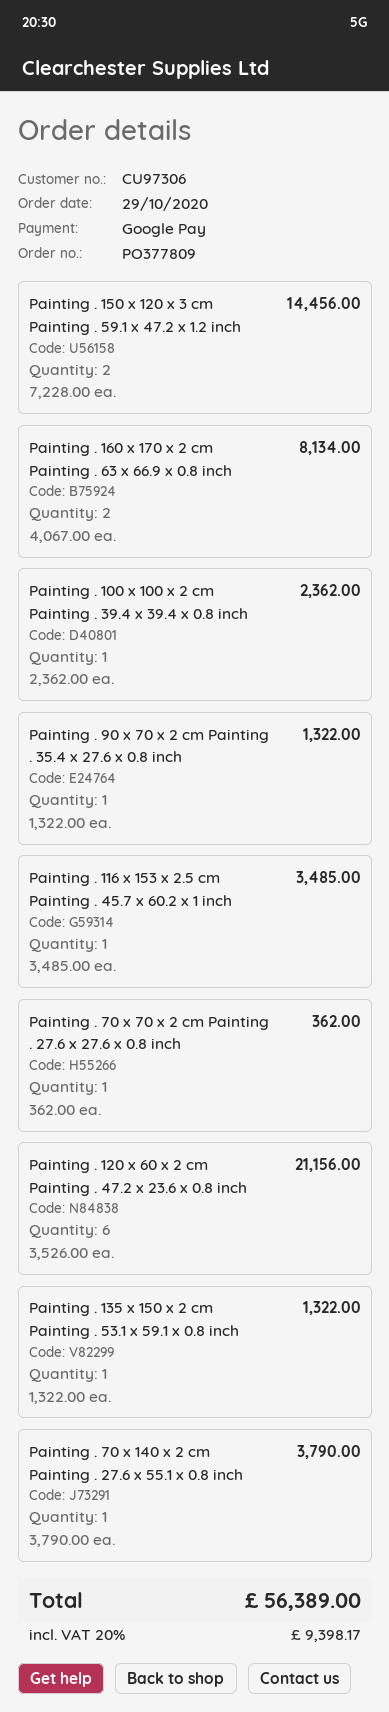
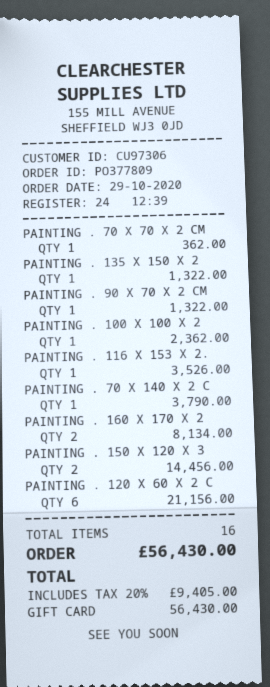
payment method: Google Pay -> gift card
Painting . 116 x 153 x 2.5 cm Painting . 45.7 x 60.2 x 1 inch: 1 for 3485.00 -> 1 for 3526.00
tax: 20% = 9398.17 -> 20% = 9405.00
total: 56389.00 -> 56430.00

